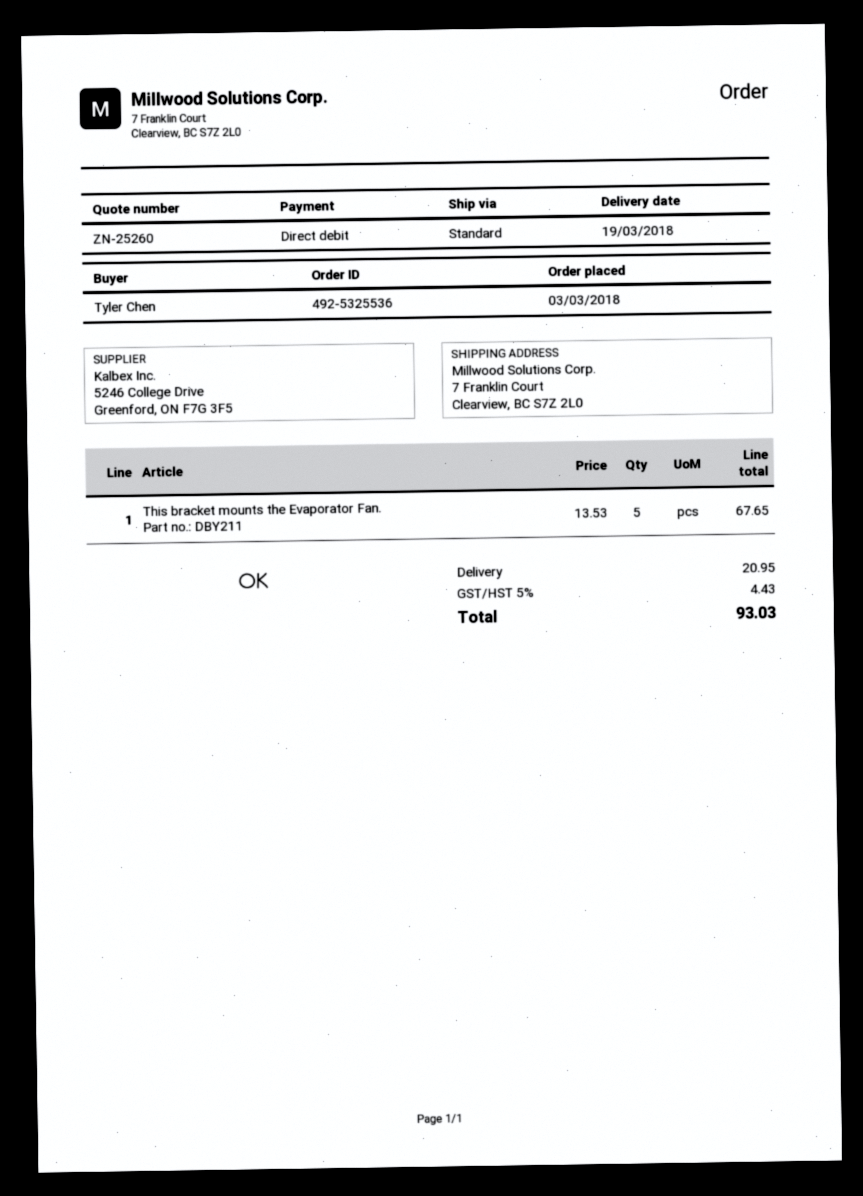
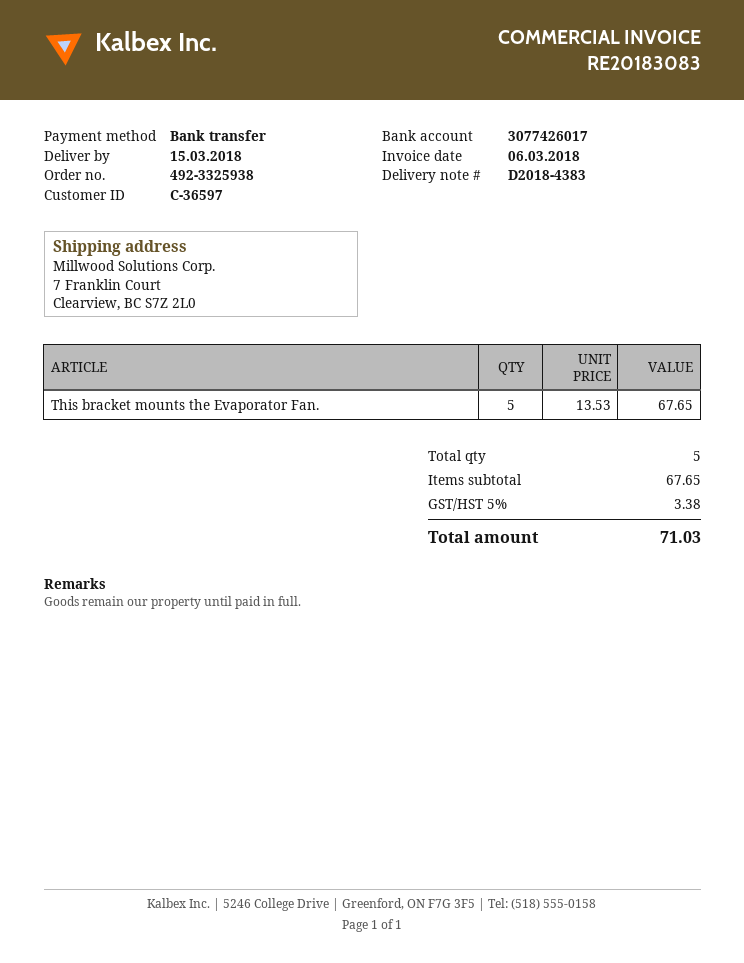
order number: 492-5325536 -> 492-3325938
delivery date: 2018-03-19 -> 2018-03-15
payment method: direct debit -> bank transfer
shipping: 20.95 -> none
tax: 5% = 4.43 -> 5% = 3.38
total: 93.03 -> 71.03

